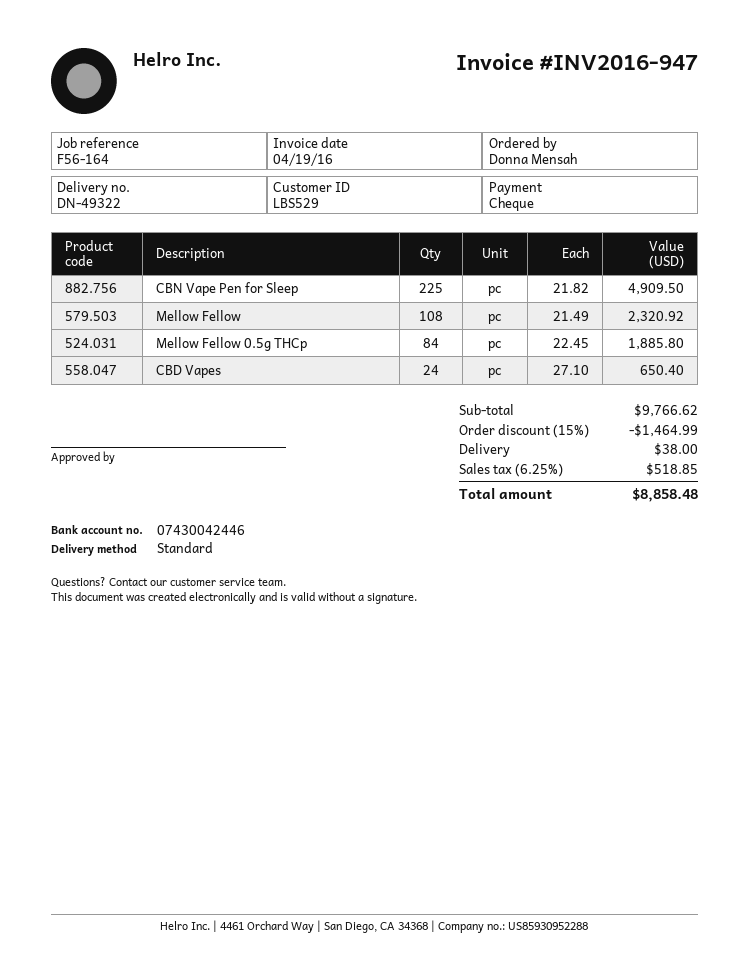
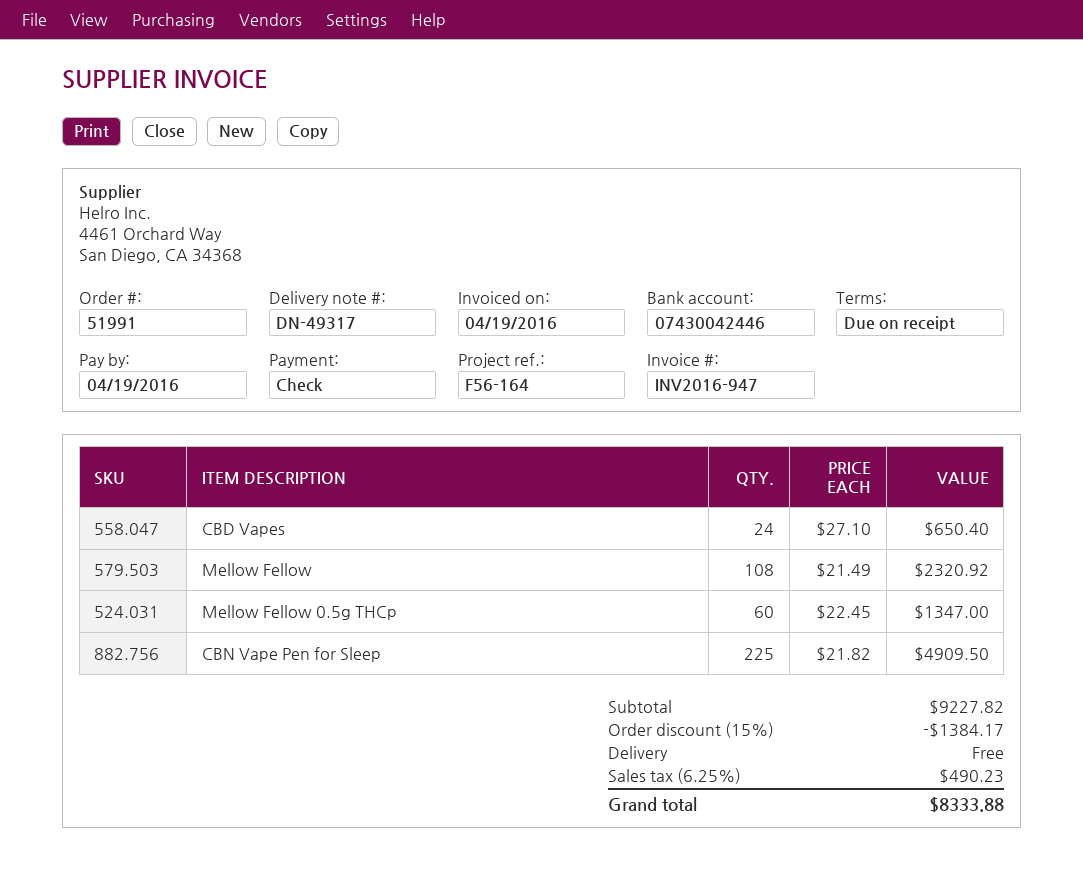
delivery note number: DN-49322 -> DN-49317
Mellow Fellow 0.5g THCp: 84 x 22.45 = 1885.80 -> 60 x 22.45 = 1347.00
subtotal: 9766.62 -> 9227.82
discount: 15% = 1464.99 -> 15% = 1384.17
shipping: 38.00 -> 0.00
tax: 6.25% = 518.85 -> 6.25% = 490.23
total: 8858.48 -> 8333.88

